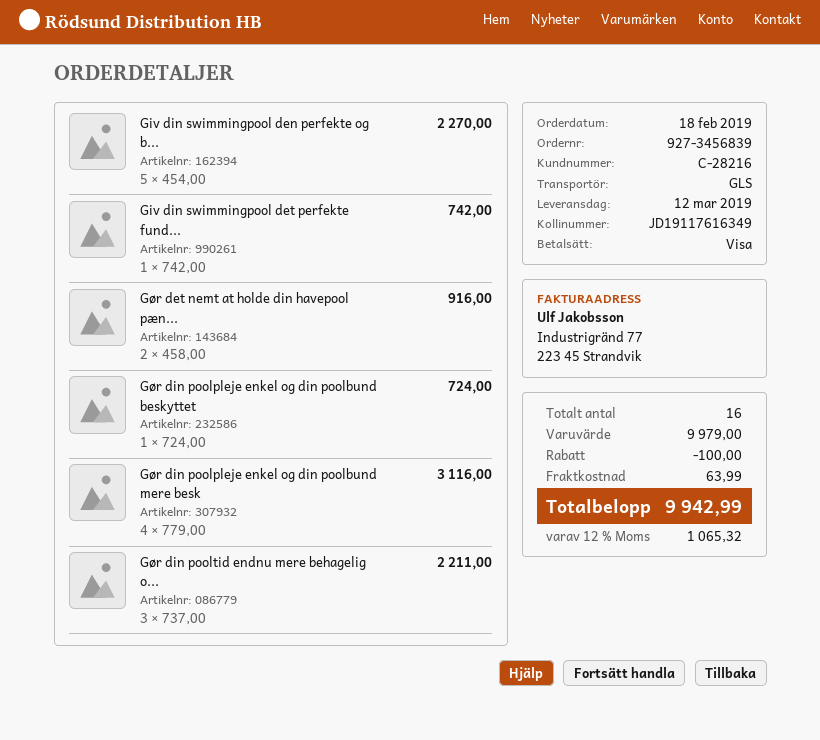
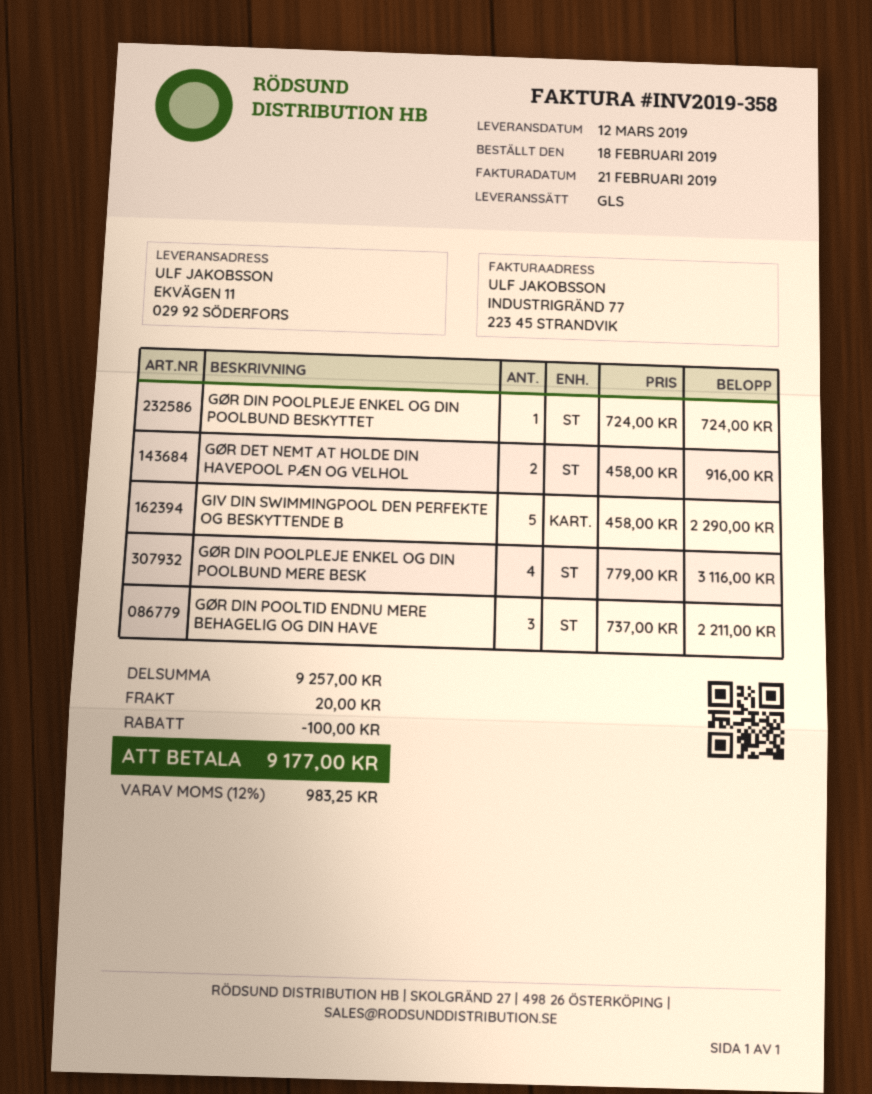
Giv din swimmingpool den perfekte og b...: 5 x 454.00 = 2270.00 -> 5 x 458.00 = 2290.00
Giv din swimmingpool det perfekte fund...: 1 x 742.00 = 742.00 -> none
subtotal: 9979.00 -> 9257.00
shipping: 63.99 -> 20.00
tax: 12% = 1065.32 -> 12% = 983.25
total: 9942.99 -> 9177.00

